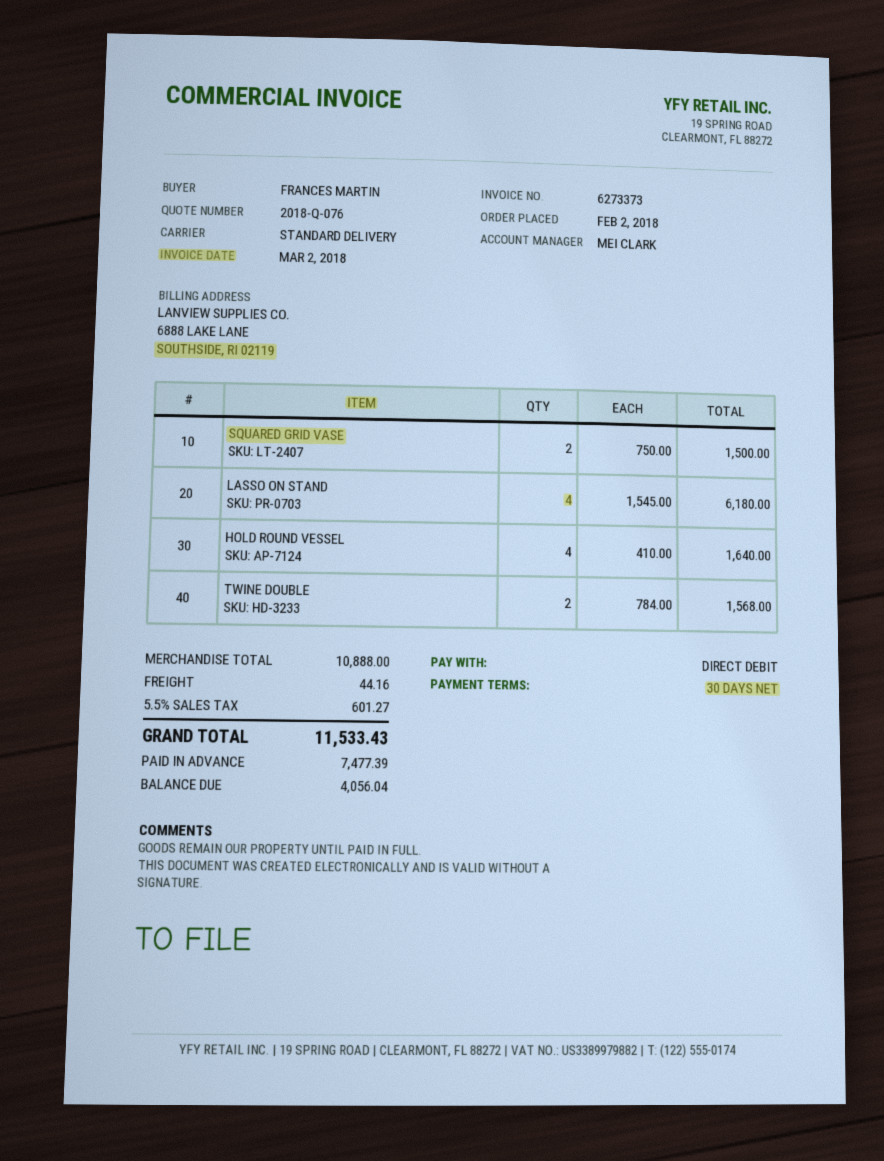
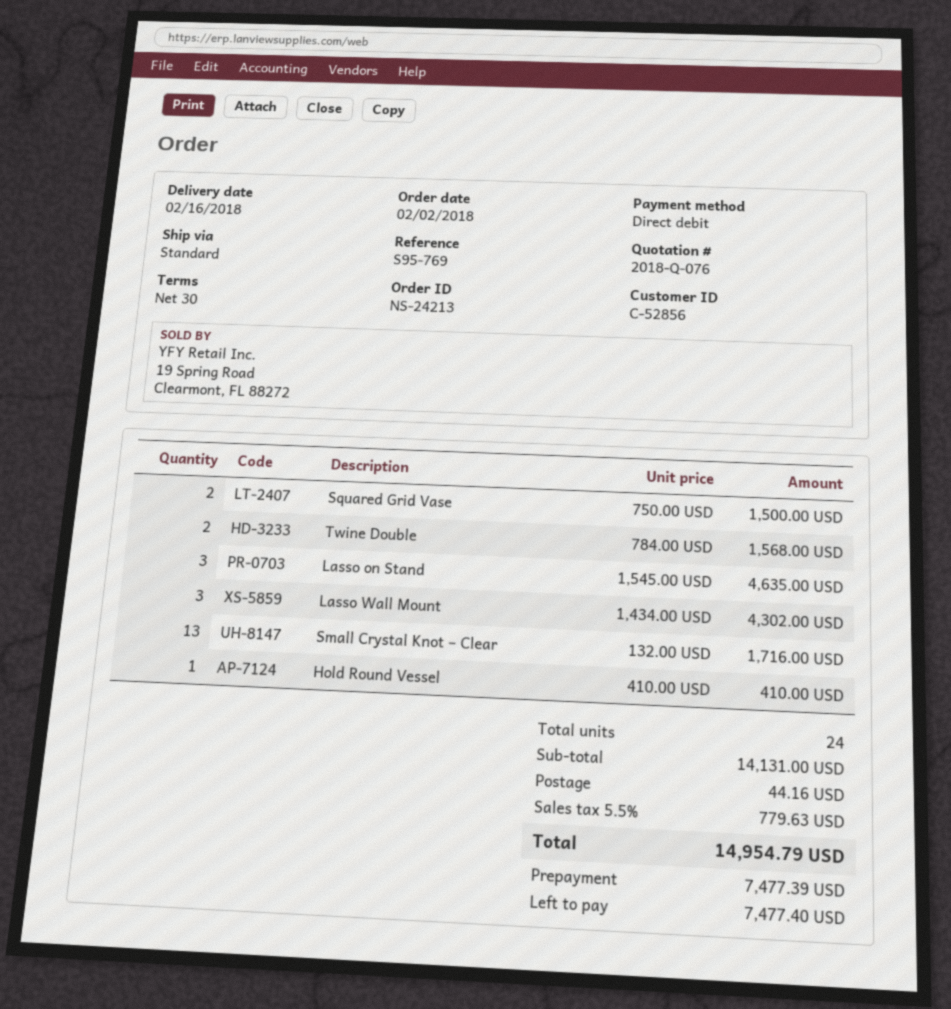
LASSO ON STAND: 4 x 1545.00 = 6180.00 -> 3 x 1545.00 = 4635.00
HOLD ROUND VESSEL: 4 x 410.00 = 1640.00 -> 1 x 410.00 = 410.00
Lasso Wall Mount: none -> 3 x 1434.00 = 4302.00
Small Crystal Knot – Clear: none -> 13 x 132.00 = 1716.00
subtotal: 10888.00 -> 14131.00
tax: 5.5% = 601.27 -> 5.5% = 779.63
total: 11533.43 -> 14954.79
balance: 4056.04 -> 7477.40

